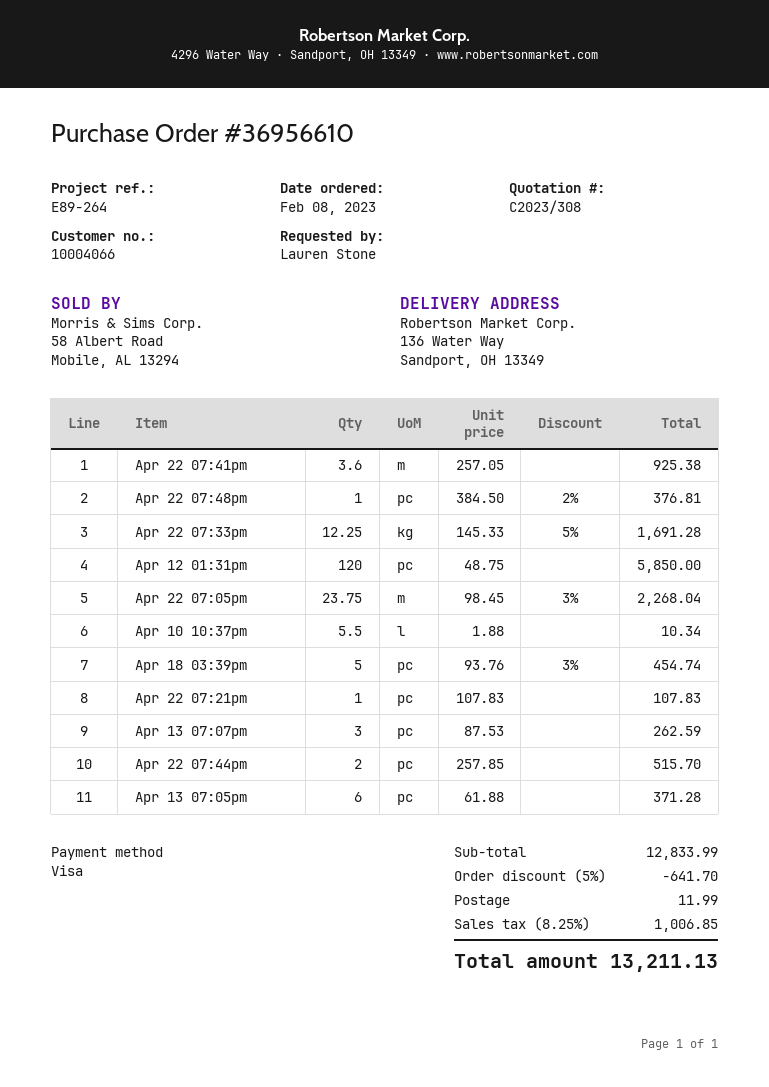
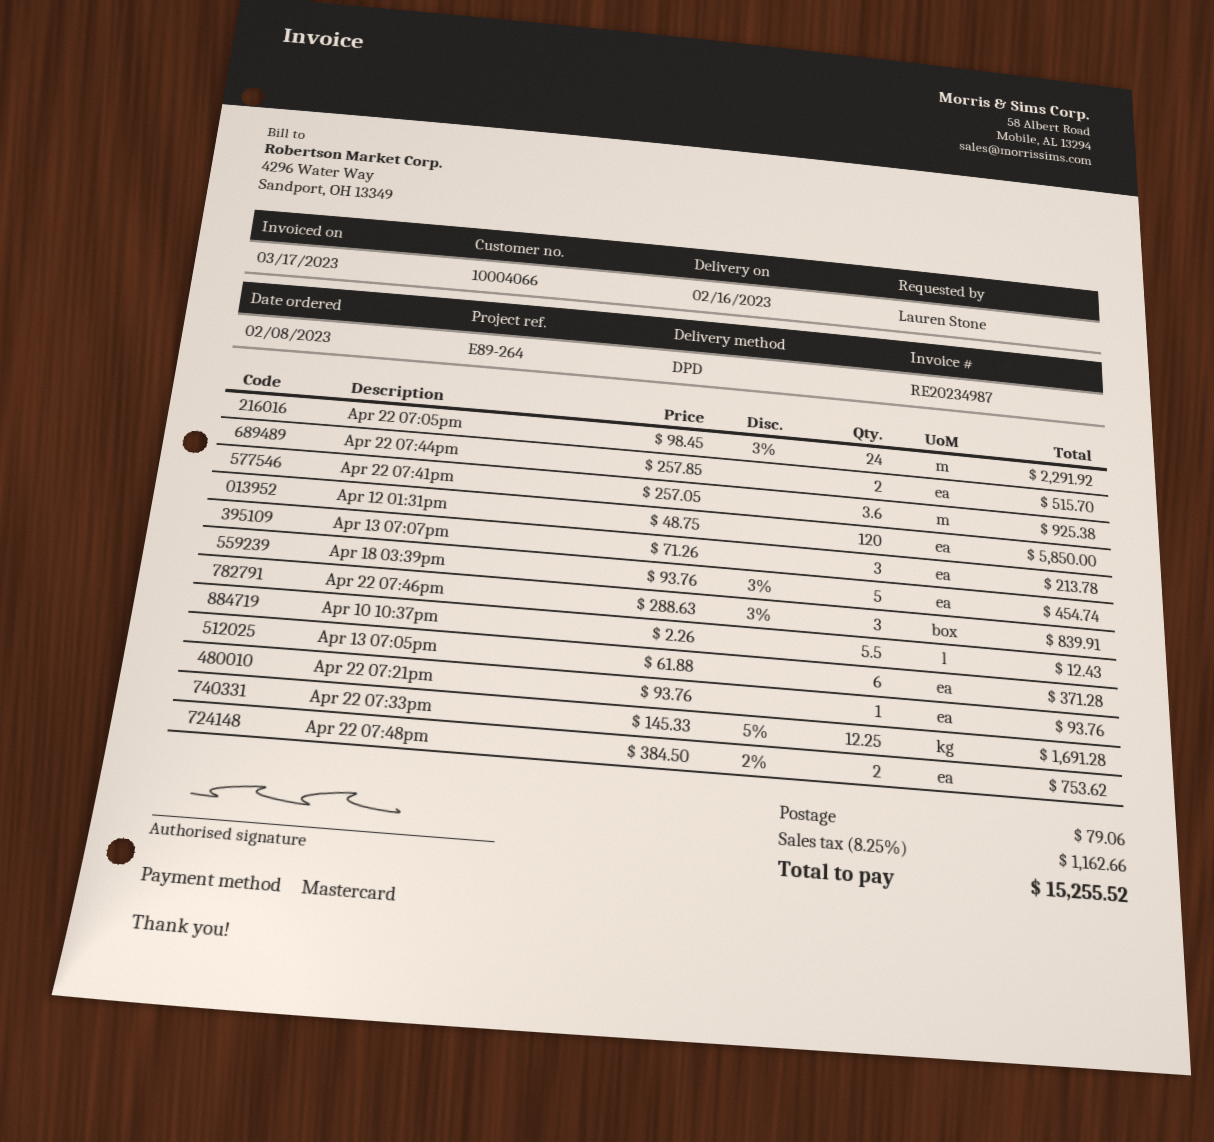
payment method: Visa -> Mastercard
Apr 22 07:48pm: 1 x 384.50 - 2% = 376.81 -> 2 x 384.50 - 2% = 753.62
Apr 22 07:05pm: 23.75 x 98.45 - 3% = 2268.04 -> 24 x 98.45 - 3% = 2291.92
Apr 10 10:37pm: 5.5 x 1.88 = 10.34 -> 5.5 x 2.26 = 12.43
Apr 22 07:21pm: 1 x 107.83 = 107.83 -> 1 x 93.76 = 93.76
Apr 13 07:07pm: 3 x 87.53 = 262.59 -> 3 x 71.26 = 213.78
Apr 22 07:46pm: none -> 3 x 288.63 - 3% = 839.91
discount: 5% = 641.70 -> none
shipping: 11.99 -> 79.06
tax: 8.25% = 1006.85 -> 8.25% = 1162.66
total: 13211.13 -> 15255.52

